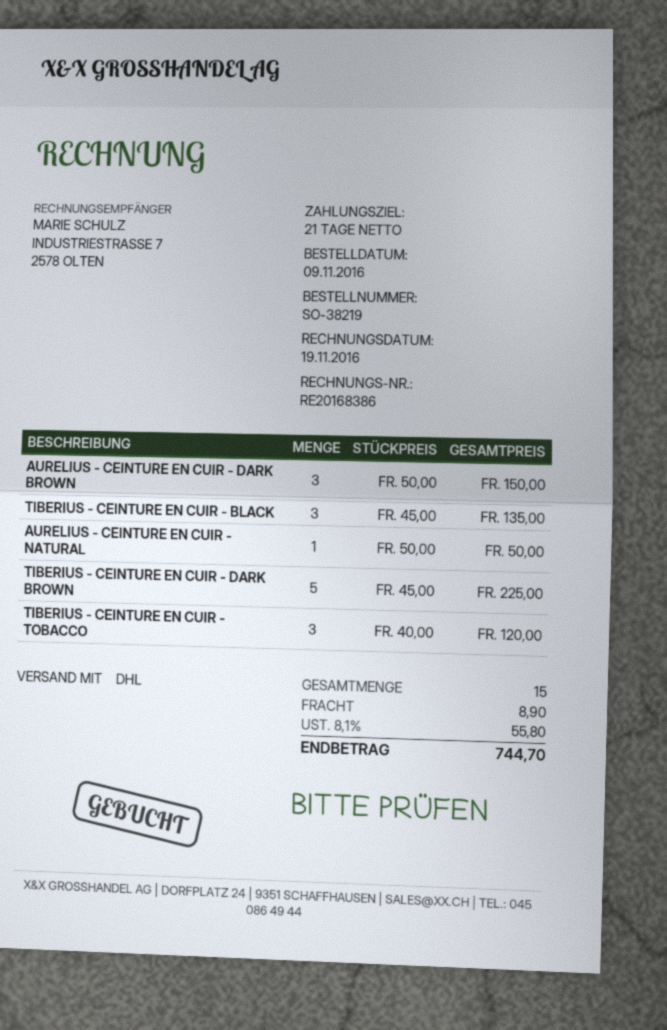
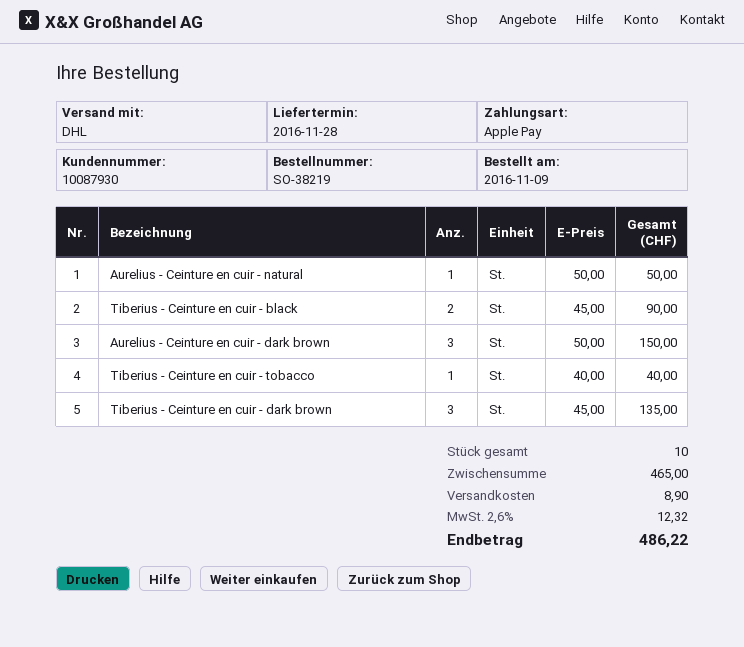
TIBERIUS - CEINTURE EN CUIR - BLACK: 3 x 45.00 = 135.00 -> 2 x 45.00 = 90.00
TIBERIUS - CEINTURE EN CUIR - DARK BROWN: 5 x 45.00 = 225.00 -> 3 x 45.00 = 135.00
TIBERIUS - CEINTURE EN CUIR - TOBACCO: 3 x 40.00 = 120.00 -> 1 x 40.00 = 40.00
total quantity: 15 -> 10
tax: 8.1% = 55.80 -> 2.6% = 12.32
total: 744.70 -> 486.22

